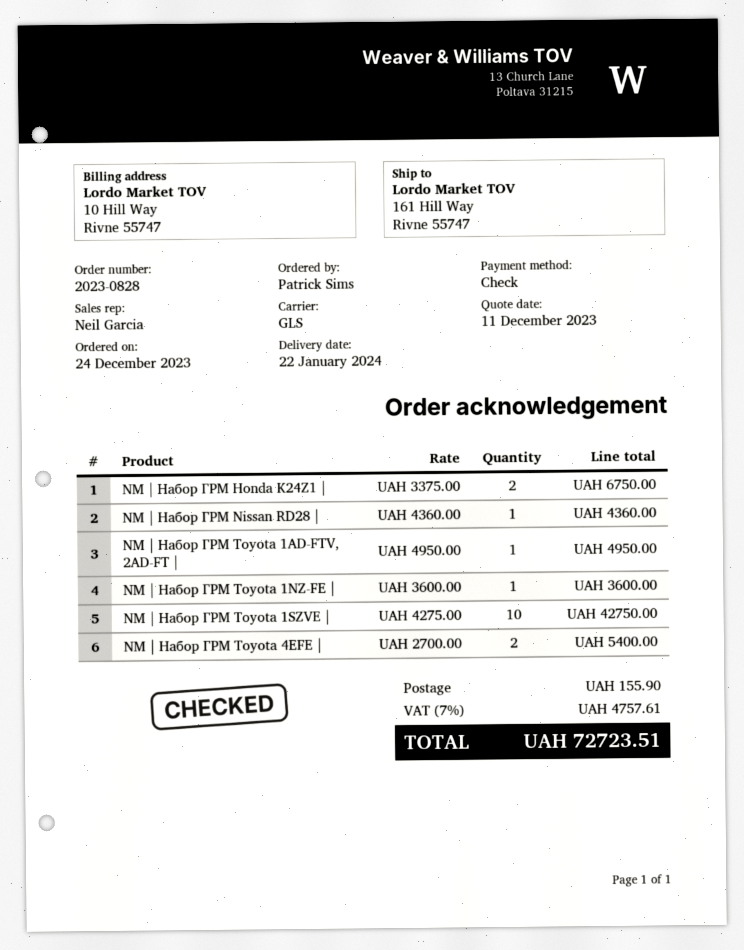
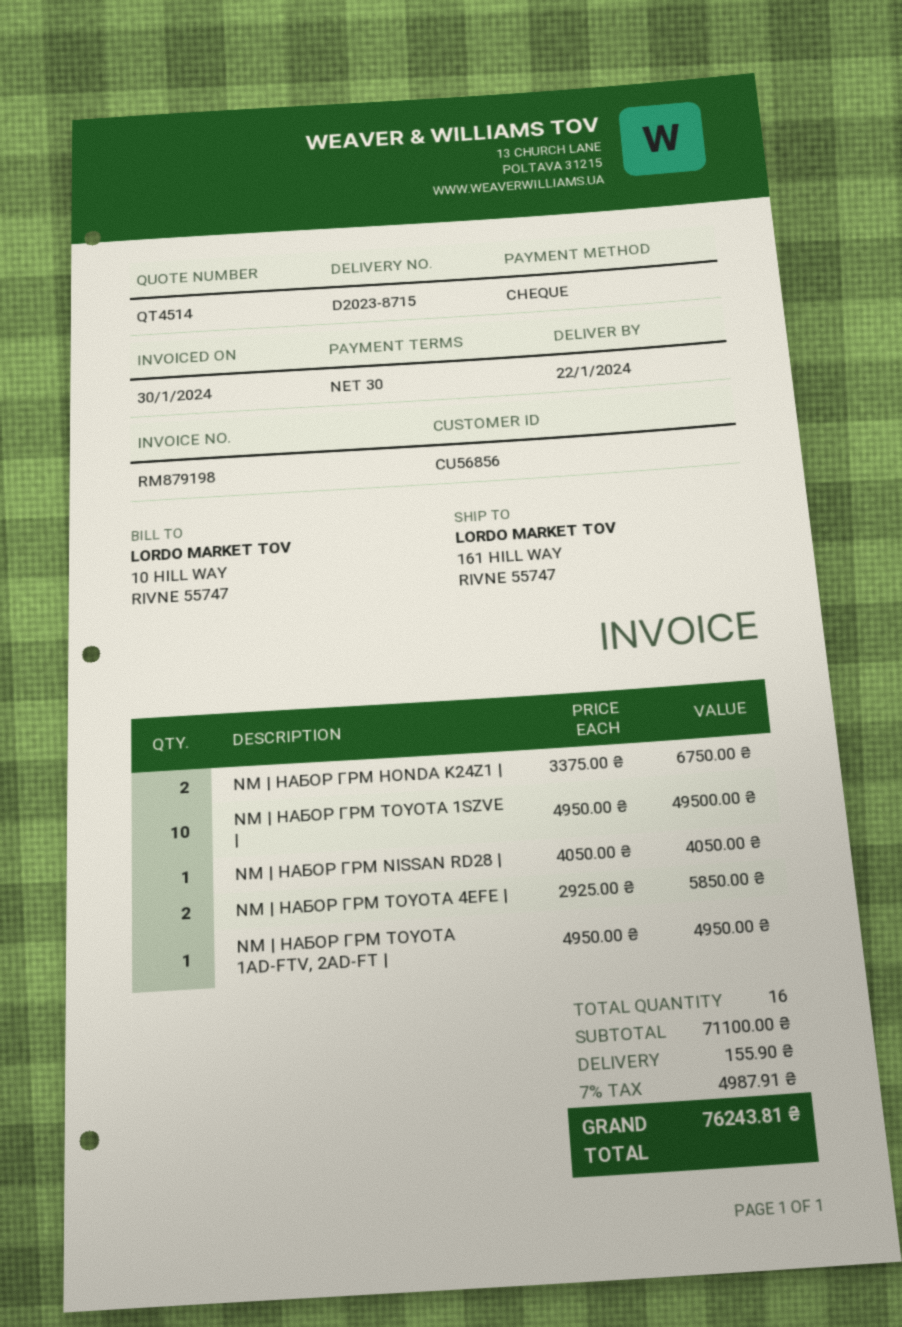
NM | Набор ГРМ Nissan RD28 |: 1 x 4360.00 = 4360.00 -> 1 x 4050.00 = 4050.00
NM | Набор ГРМ Toyota 1NZ-FE |: 1 x 3600.00 = 3600.00 -> none
NM | Набор ГРМ Toyota 1SZVE |: 10 x 4275.00 = 42750.00 -> 10 x 4950.00 = 49500.00
NM | Набор ГРМ Toyota 4EFE |: 2 x 2700.00 = 5400.00 -> 2 x 2925.00 = 5850.00
tax: 7% = 4757.61 -> 7% = 4987.91
total: 72723.51 -> 76243.81

